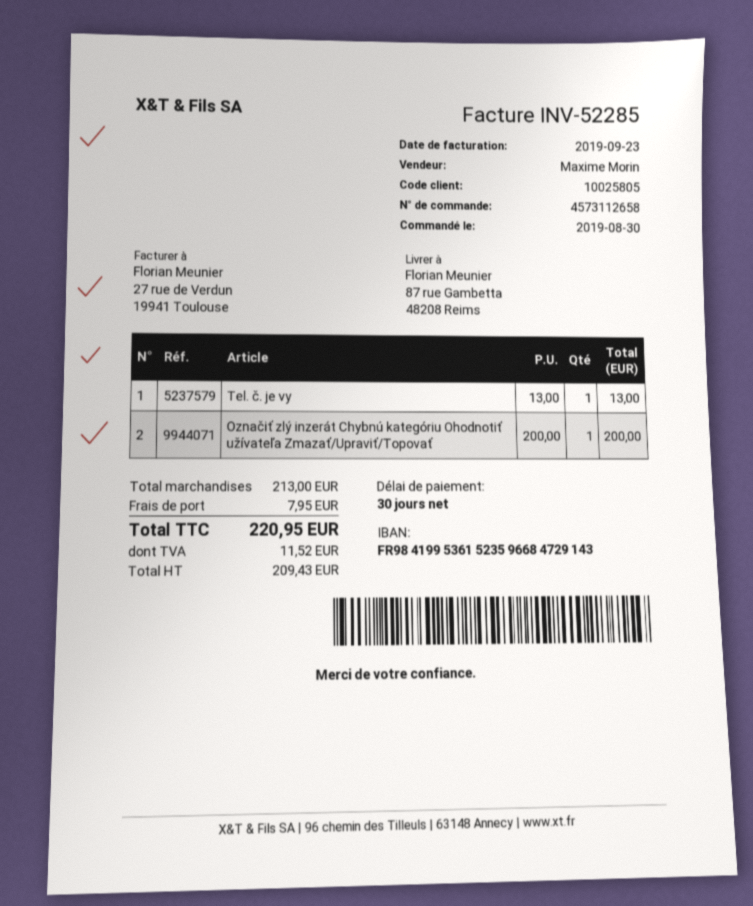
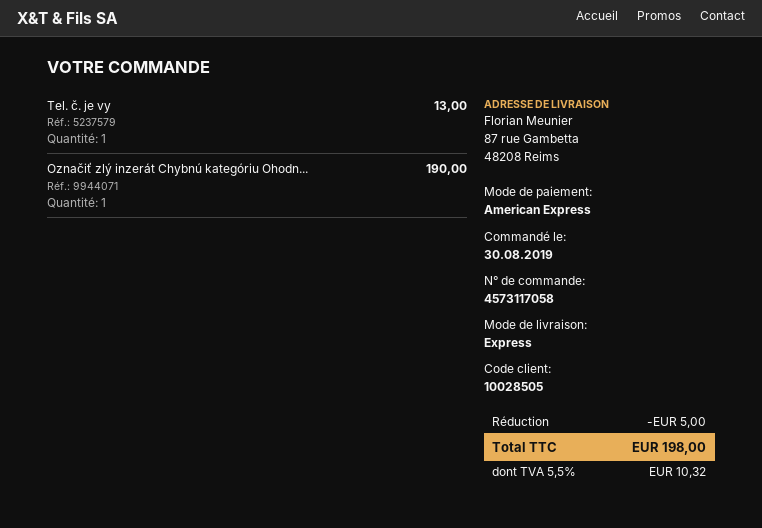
order number: 4573112658 -> 4573117058
customer number: 10025805 -> 10028505
Označiť zlý inzerát Chybnú kategóriu Ohodnotiť užívateľa Zmazať/Upraviť/Topovať: 1 for 200.00 -> 1 for 190.00
discount: none -> 5.00
shipping: 7.95 -> none
tax: 11.52 -> 10.32
total: 220.95 -> 198.00

